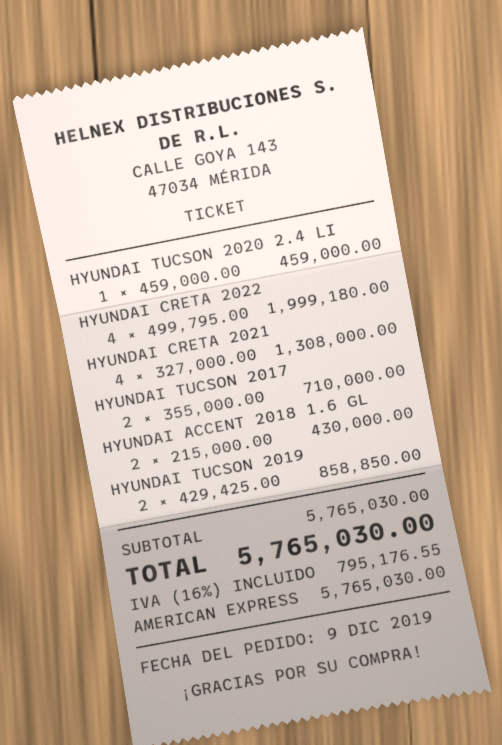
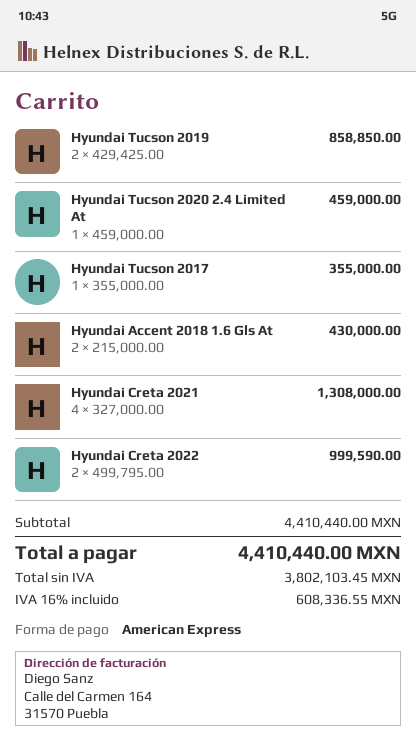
HYUNDAI CRETA 2022: 4 x 499795.00 = 1999180.00 -> 2 x 499795.00 = 999590.00
HYUNDAI TUCSON 2017: 2 x 355000.00 = 710000.00 -> 1 x 355000.00 = 355000.00
subtotal: 5765030.00 -> 4410440.00
tax: 16% = 795176.55 -> 16% = 608336.55
total: 5765030.00 -> 4410440.00

